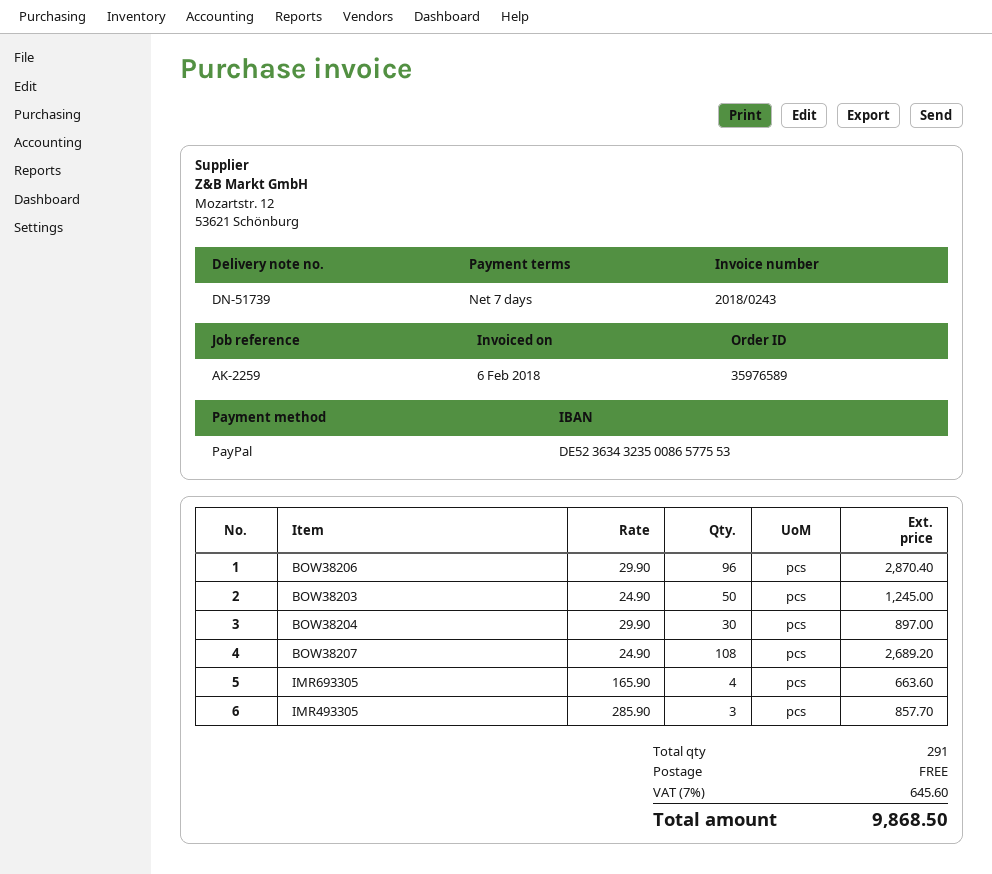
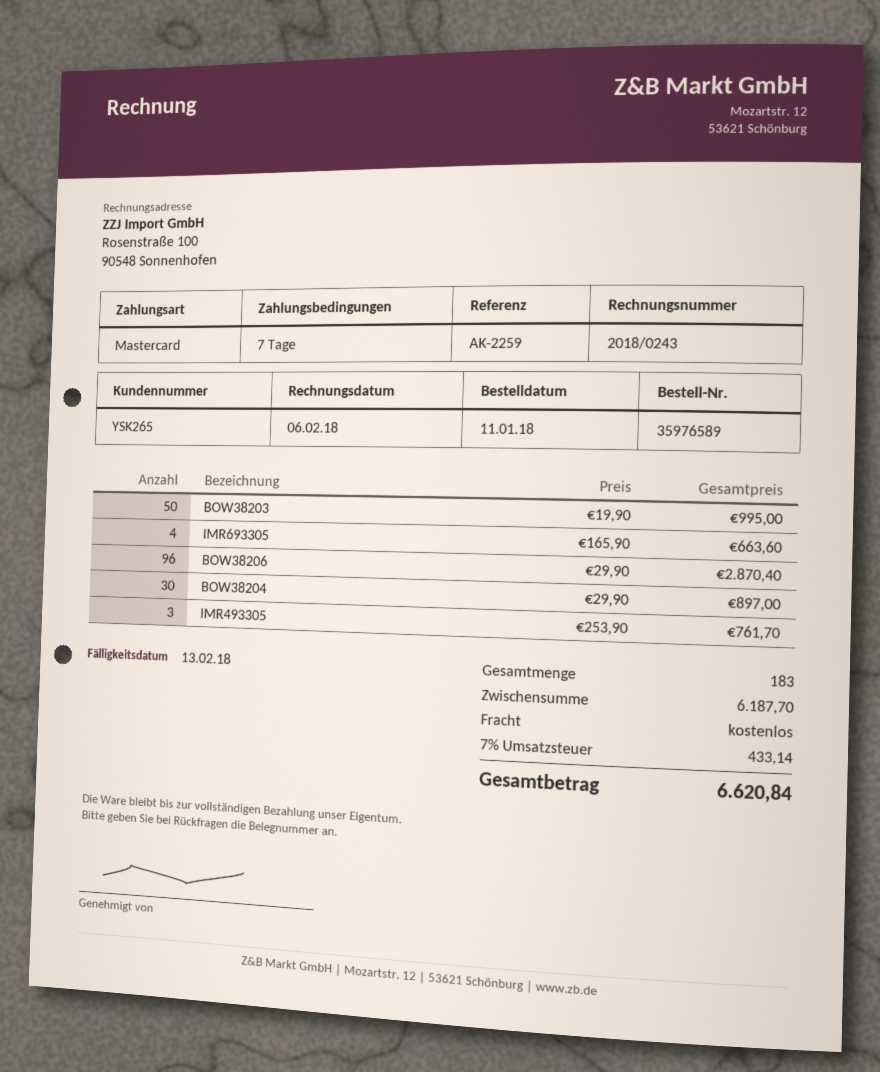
payment method: PayPal -> Mastercard
BOW38203: 50 x 24.90 = 1245.00 -> 50 x 19.90 = 995.00
BOW38207: 108 x 24.90 = 2689.20 -> none
IMR493305: 3 x 285.90 = 857.70 -> 3 x 253.90 = 761.70
total quantity: 291 -> 183
tax: 7% = 645.60 -> 7% = 433.14
total: 9868.50 -> 6620.84

